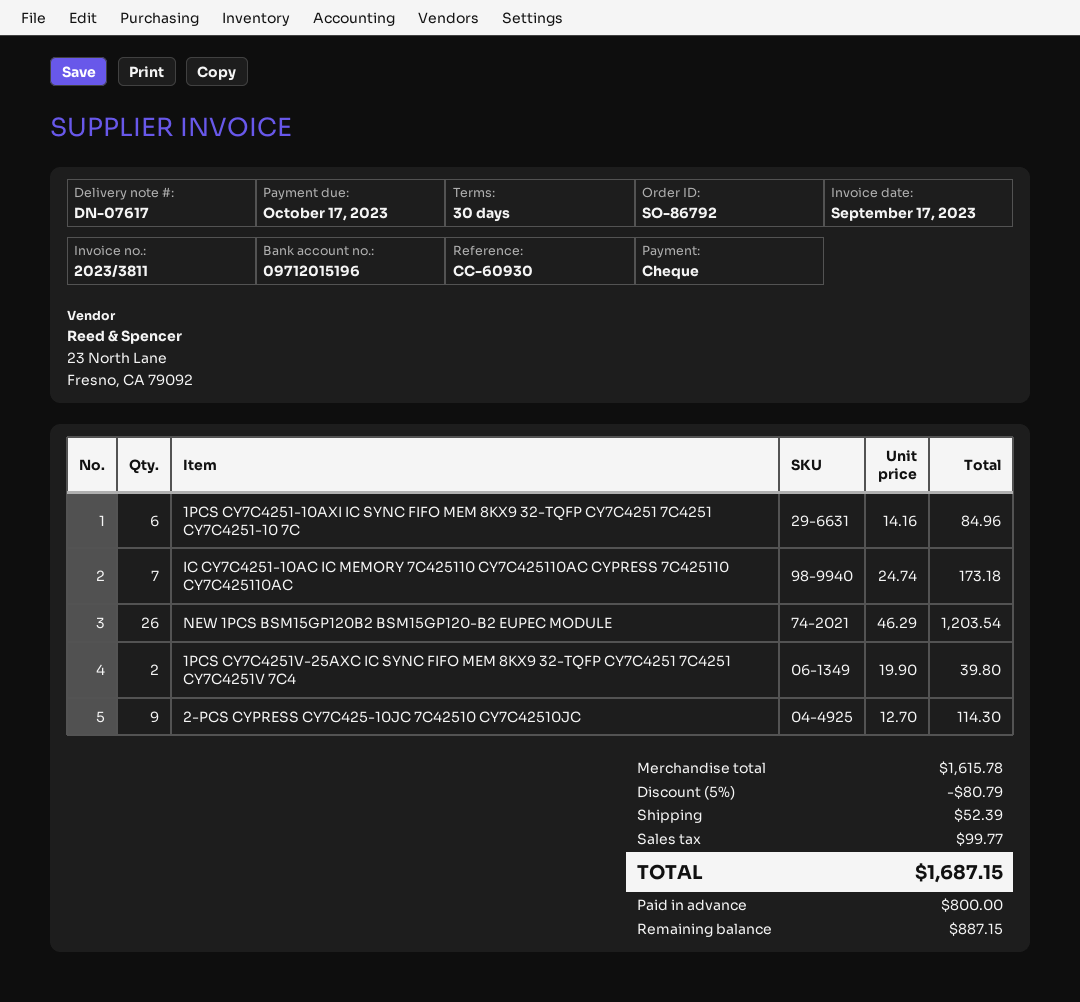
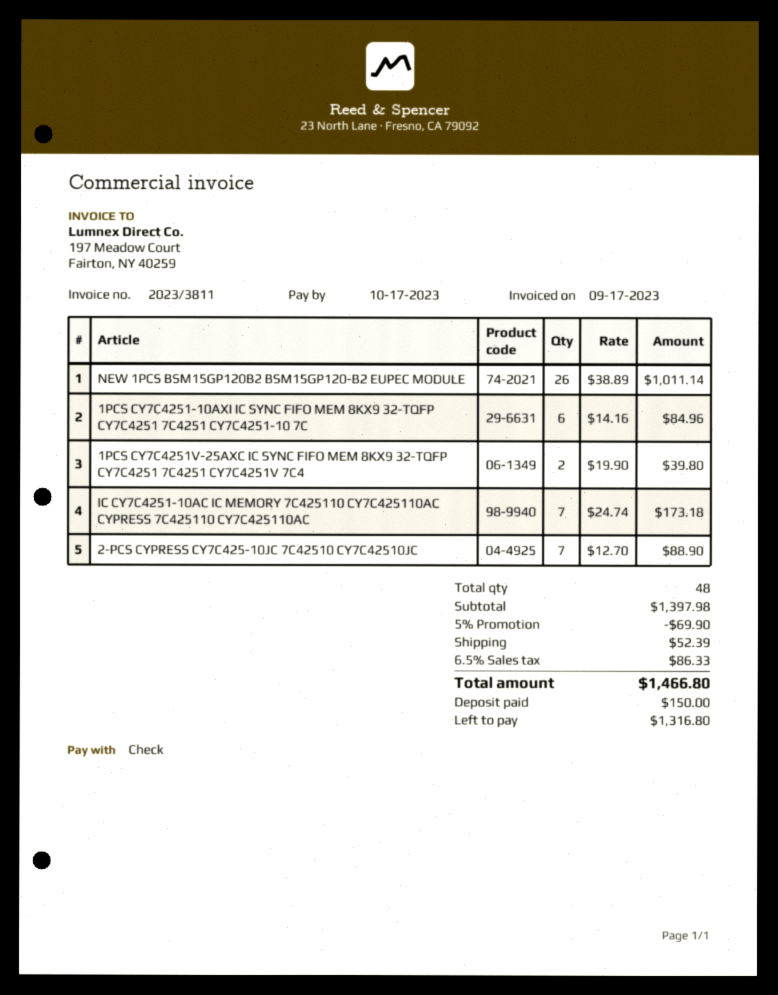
NEW 1PCS BSM15GP120B2 BSM15GP120-B2 EUPEC MODULE: 26 x 46.29 = 1203.54 -> 26 x 38.89 = 1011.14
2-PCS CYPRESS CY7C425-10JC 7C42510 CY7C42510JC: 9 x 12.70 = 114.30 -> 7 x 12.70 = 88.90
subtotal: 1615.78 -> 1397.98
discount: 5% = 80.79 -> 5% = 69.90
tax: 99.77 -> 86.33
total: 1687.15 -> 1466.80
deposit: 800.00 -> 150.00
balance: 887.15 -> 1316.80

